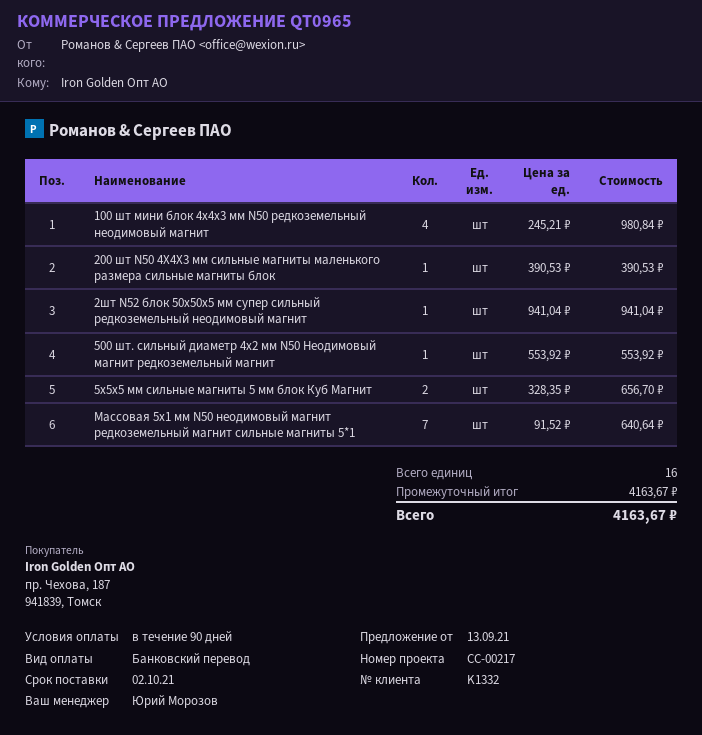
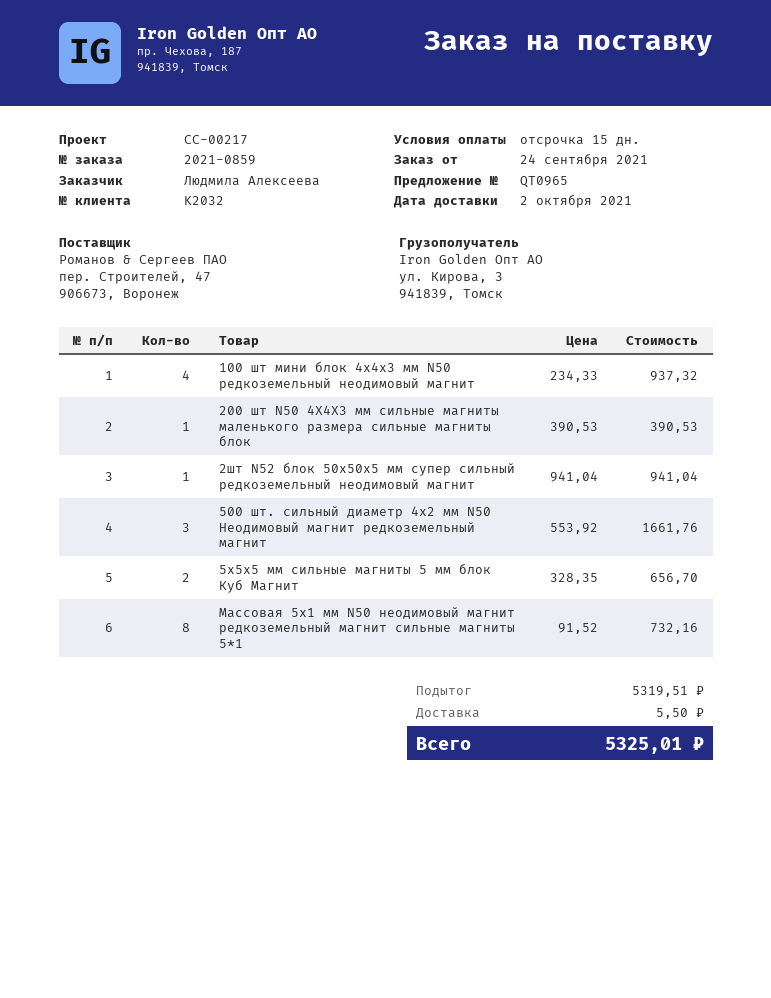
payment terms: 90 days -> 15 days
customer number: K1332 -> K2032
100 шт мини блок 4x4x3 мм N50 редкоземельный неодимовый магнит: 4 x 245.21 = 980.84 -> 4 x 234.33 = 937.32
500 шт. сильный диаметр 4x2 мм N50 Неодимовый магнит редкоземельный магнит: 1 x 553.92 = 553.92 -> 3 x 553.92 = 1661.76
Массовая 5x1 мм N50 неодимовый магнит редкоземельный магнит сильные магниты 5*1: 7 x 91.52 = 640.64 -> 8 x 91.52 = 732.16
subtotal: 4163.67 -> 5319.51
shipping: none -> 5.50
total: 4163.67 -> 5325.01

